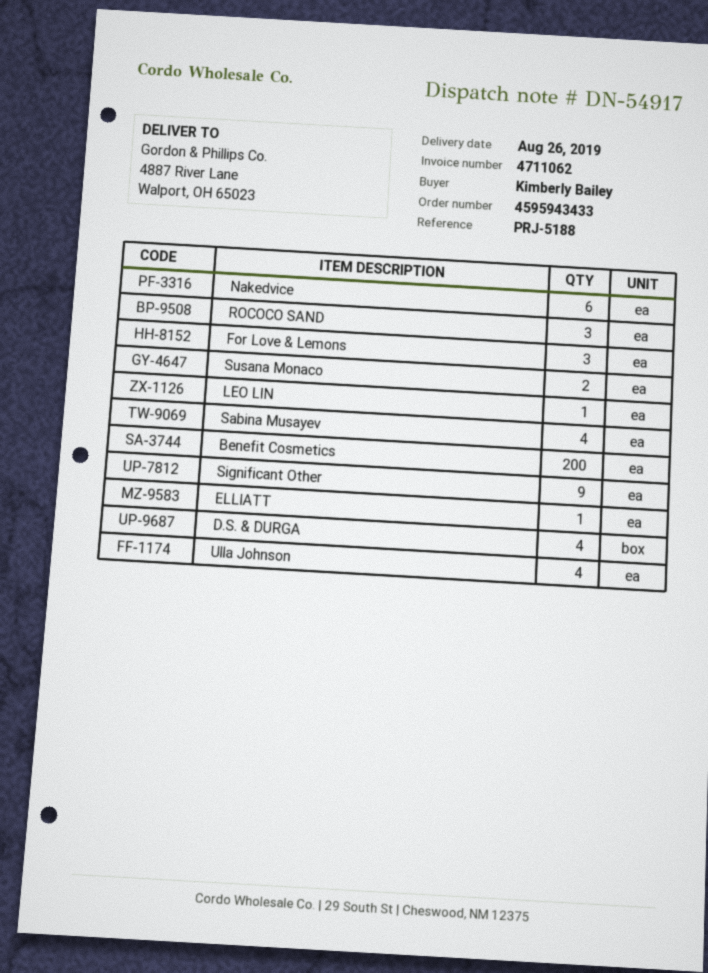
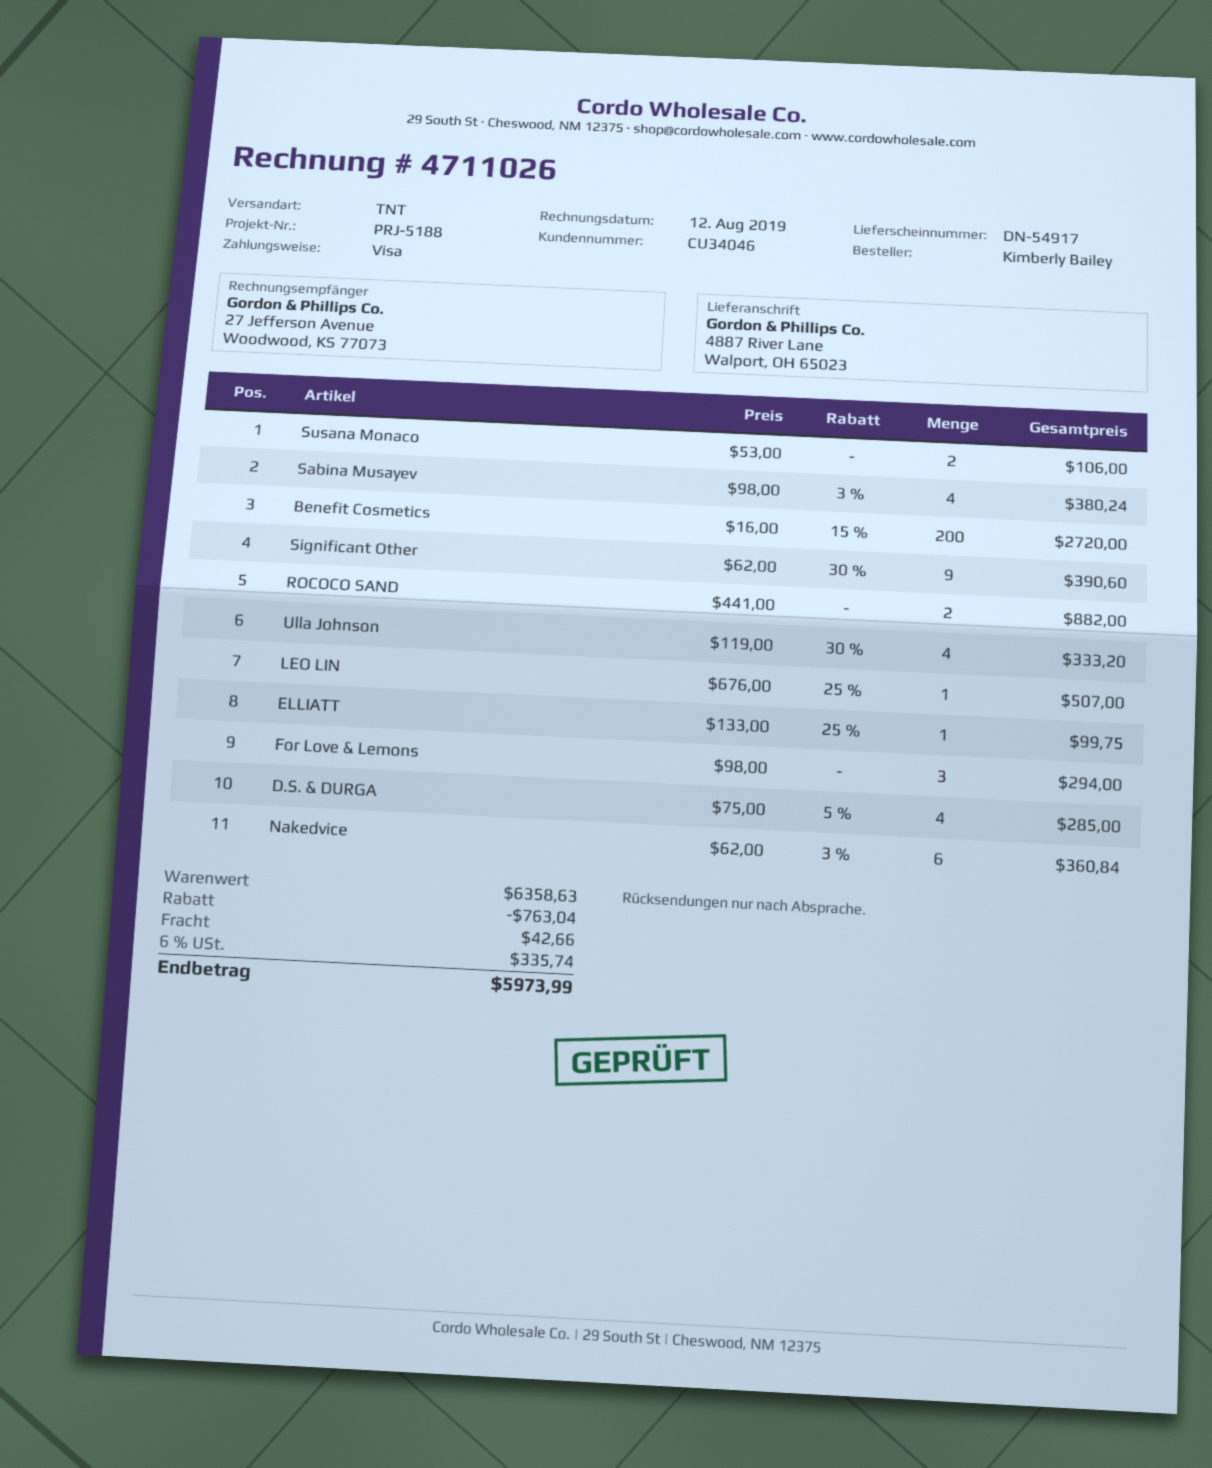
invoice number: 4711062 -> 4711026
ROCOCO SAND: 3 -> 2

